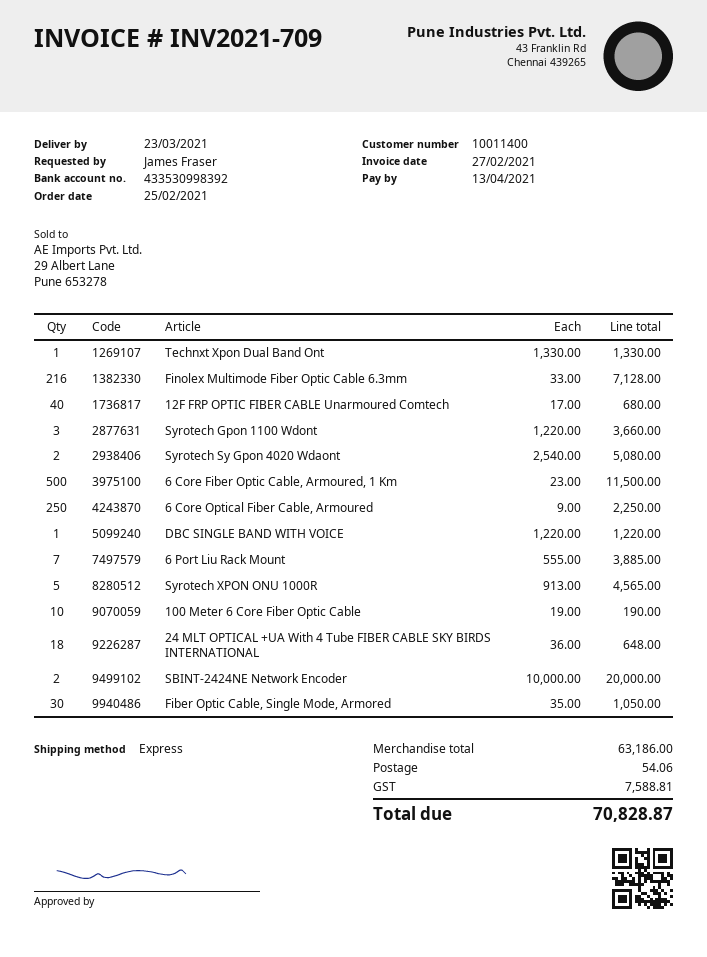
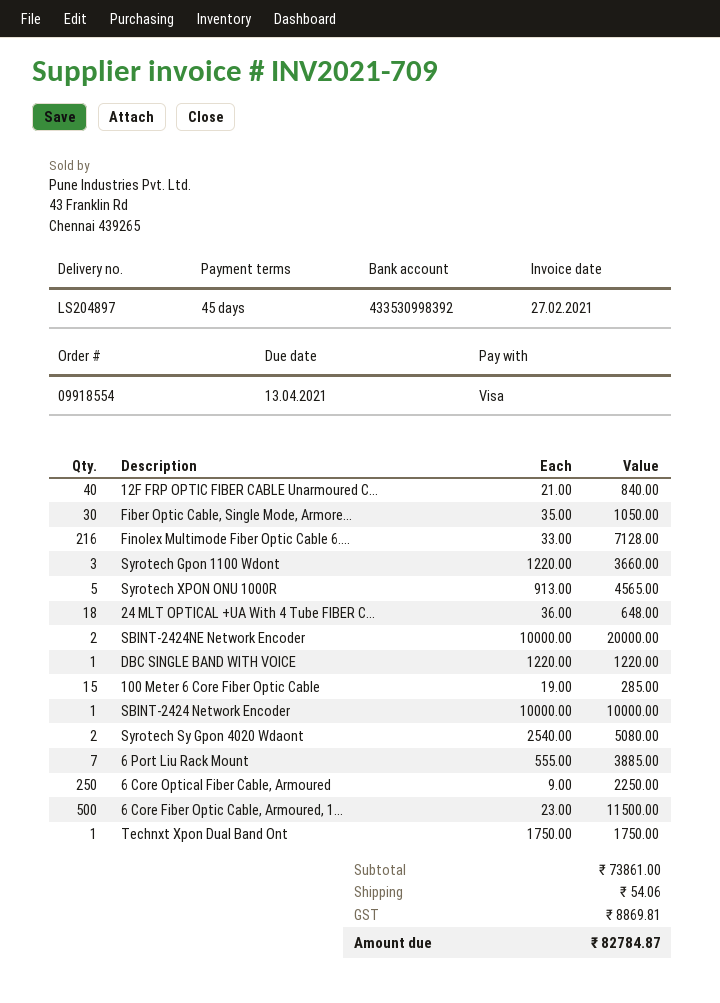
Technxt Xpon Dual Band Ont: 1 x 1330.00 = 1330.00 -> 1 x 1750.00 = 1750.00
12F FRP OPTIC FIBER CABLE Unarmoured Comtech: 40 x 17.00 = 680.00 -> 40 x 21.00 = 840.00
100 Meter 6 Core Fiber Optic Cable: 10 x 19.00 = 190.00 -> 15 x 19.00 = 285.00
SBINT-2424 Network Encoder: none -> 1 x 10000.00 = 10000.00
subtotal: 63186.00 -> 73861.00
tax: 7588.81 -> 8869.81
total: 70828.87 -> 82784.87

